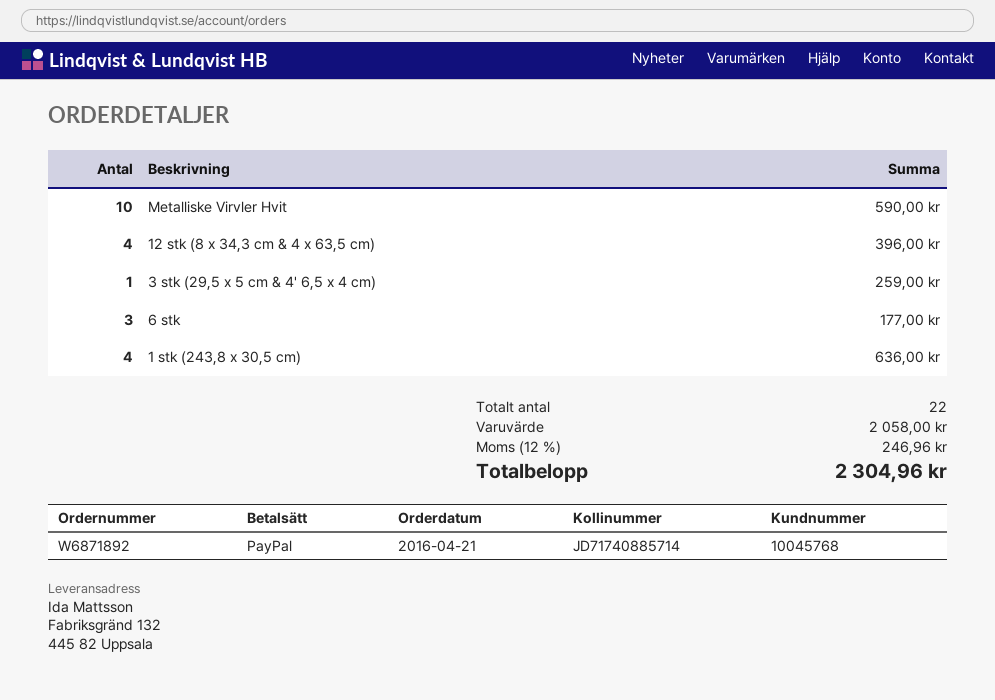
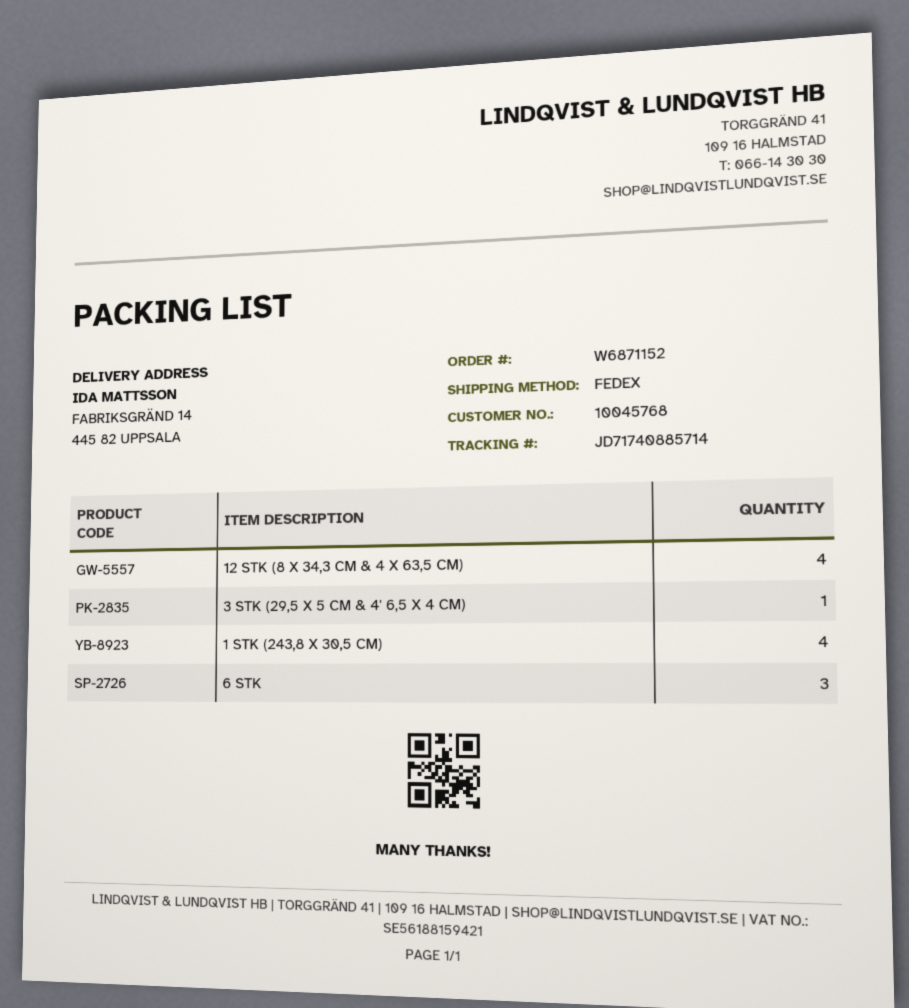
order number: W6871892 -> W6871152
ship to: Fabriksgränd 132, 445 82 Uppsala -> FABRIKSGRÄND 14, 445 82 UPPSALA
Metalliske Virvler Hvit: 10 -> none

